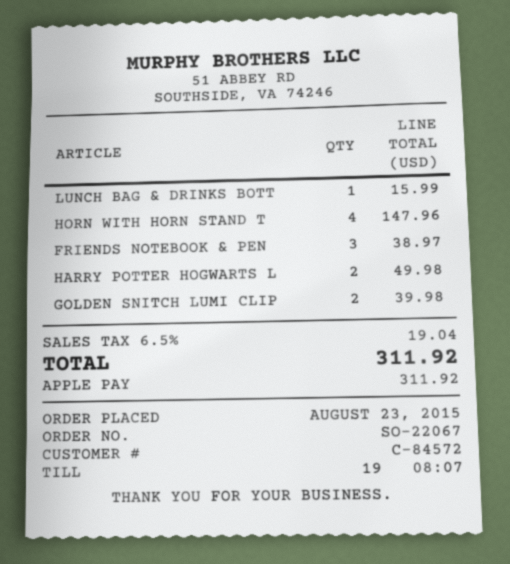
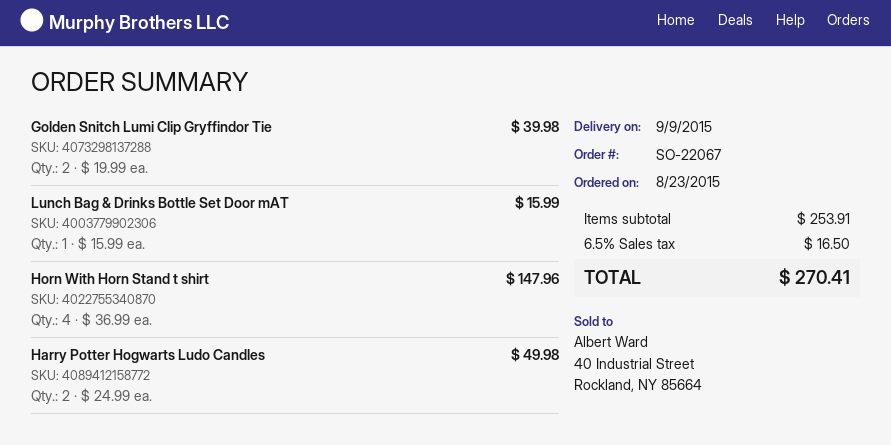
FRIENDS NOTEBOOK & PEN: 3 for 38.97 -> none
tax: 6.5% = 19.04 -> 6.5% = 16.50
total: 311.92 -> 270.41

